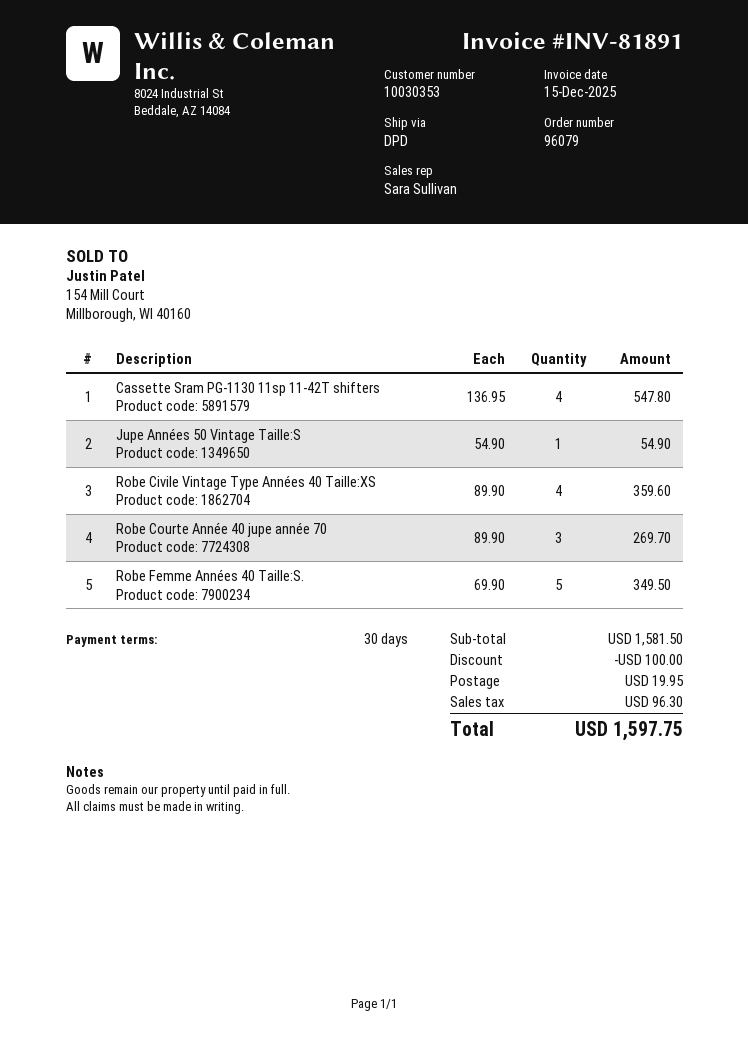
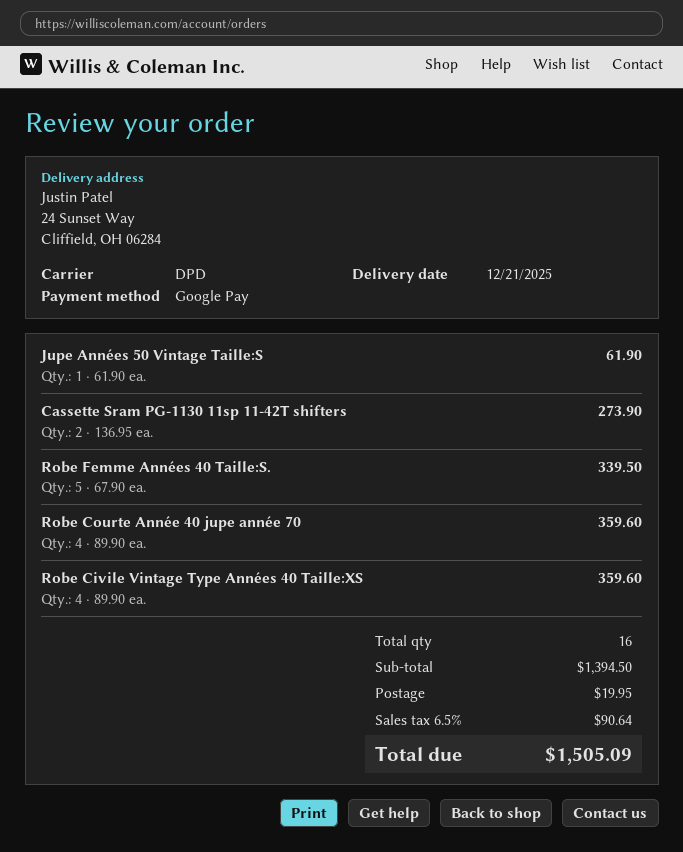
Cassette Sram PG-1130 11sp 11-42T shifters: 4 x 136.95 = 547.80 -> 2 x 136.95 = 273.90
Jupe Années 50 Vintage Taille:S: 1 x 54.90 = 54.90 -> 1 x 61.90 = 61.90
Robe Courte Année 40 jupe année 70: 3 x 89.90 = 269.70 -> 4 x 89.90 = 359.60
Robe Femme Années 40 Taille:S.: 5 x 69.90 = 349.50 -> 5 x 67.90 = 339.50
subtotal: 1581.50 -> 1394.50
discount: 100.00 -> none
tax: 96.30 -> 90.64
total: 1597.75 -> 1505.09

